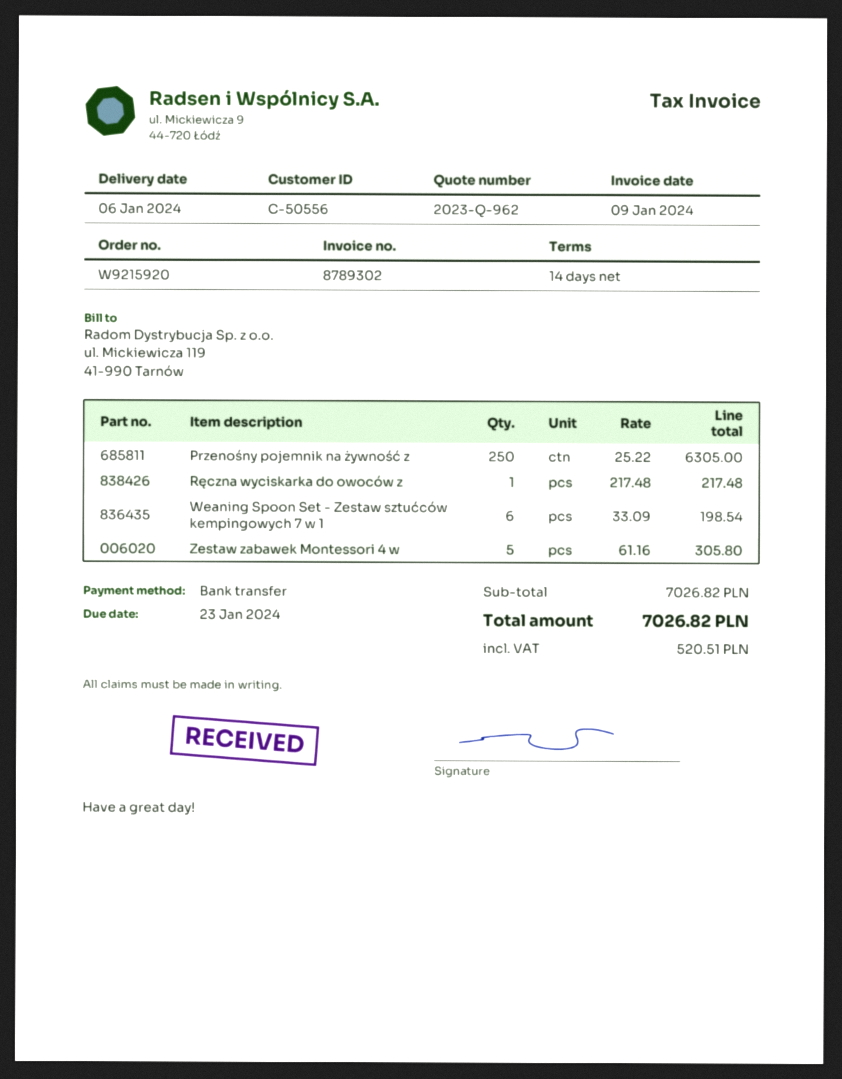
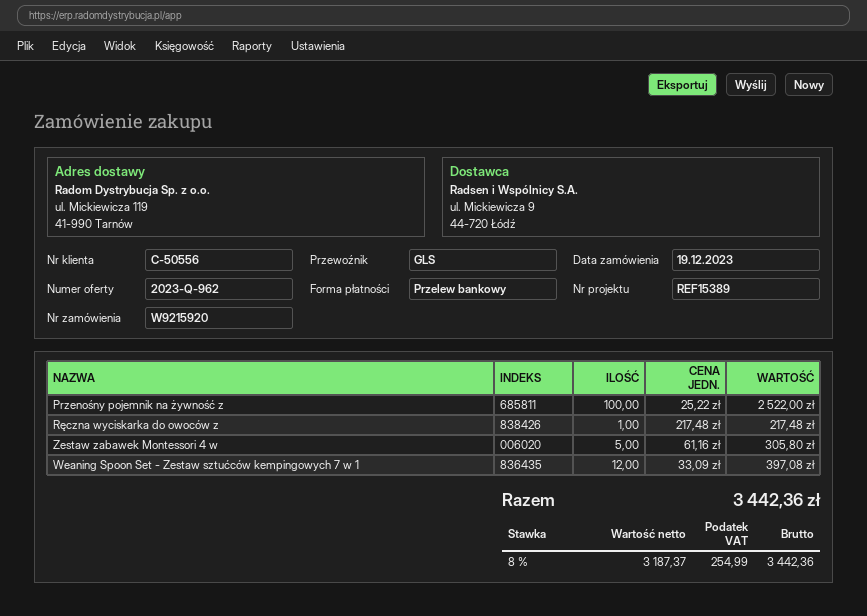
Przenośny pojemnik na żywność z: 250 x 25.22 = 6305.00 -> 100 x 25.22 = 2522.00
Weaning Spoon Set - Zestaw sztućców kempingowych 7 w 1: 6 x 33.09 = 198.54 -> 12 x 33.09 = 397.08
tax: 520.51 -> 254.99
total: 7026.82 -> 3442.36

